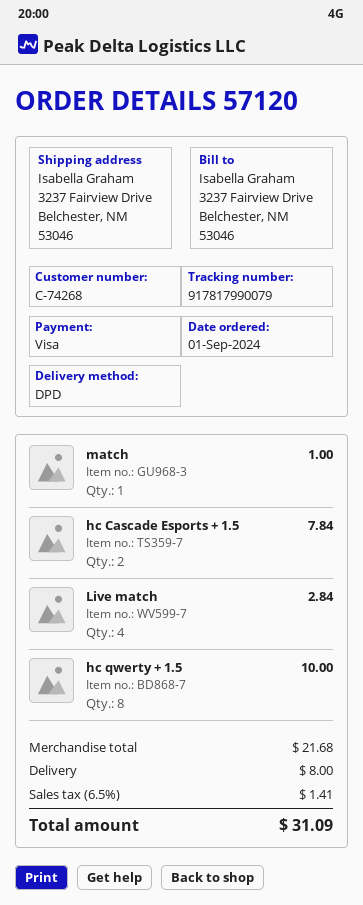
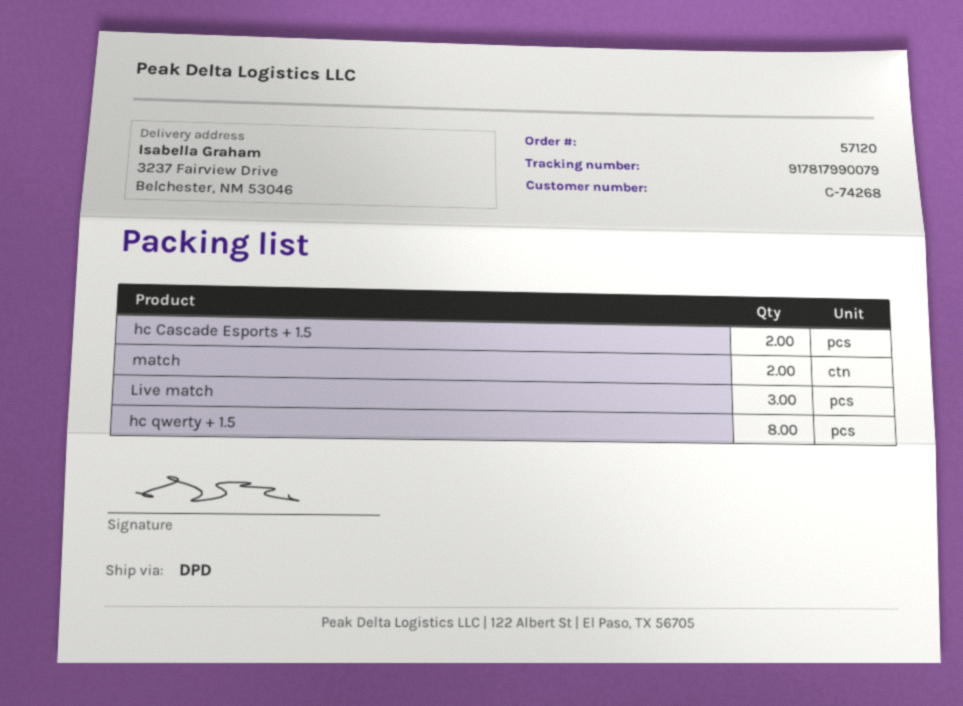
match: 1 -> 2
Live match: 4 -> 3

